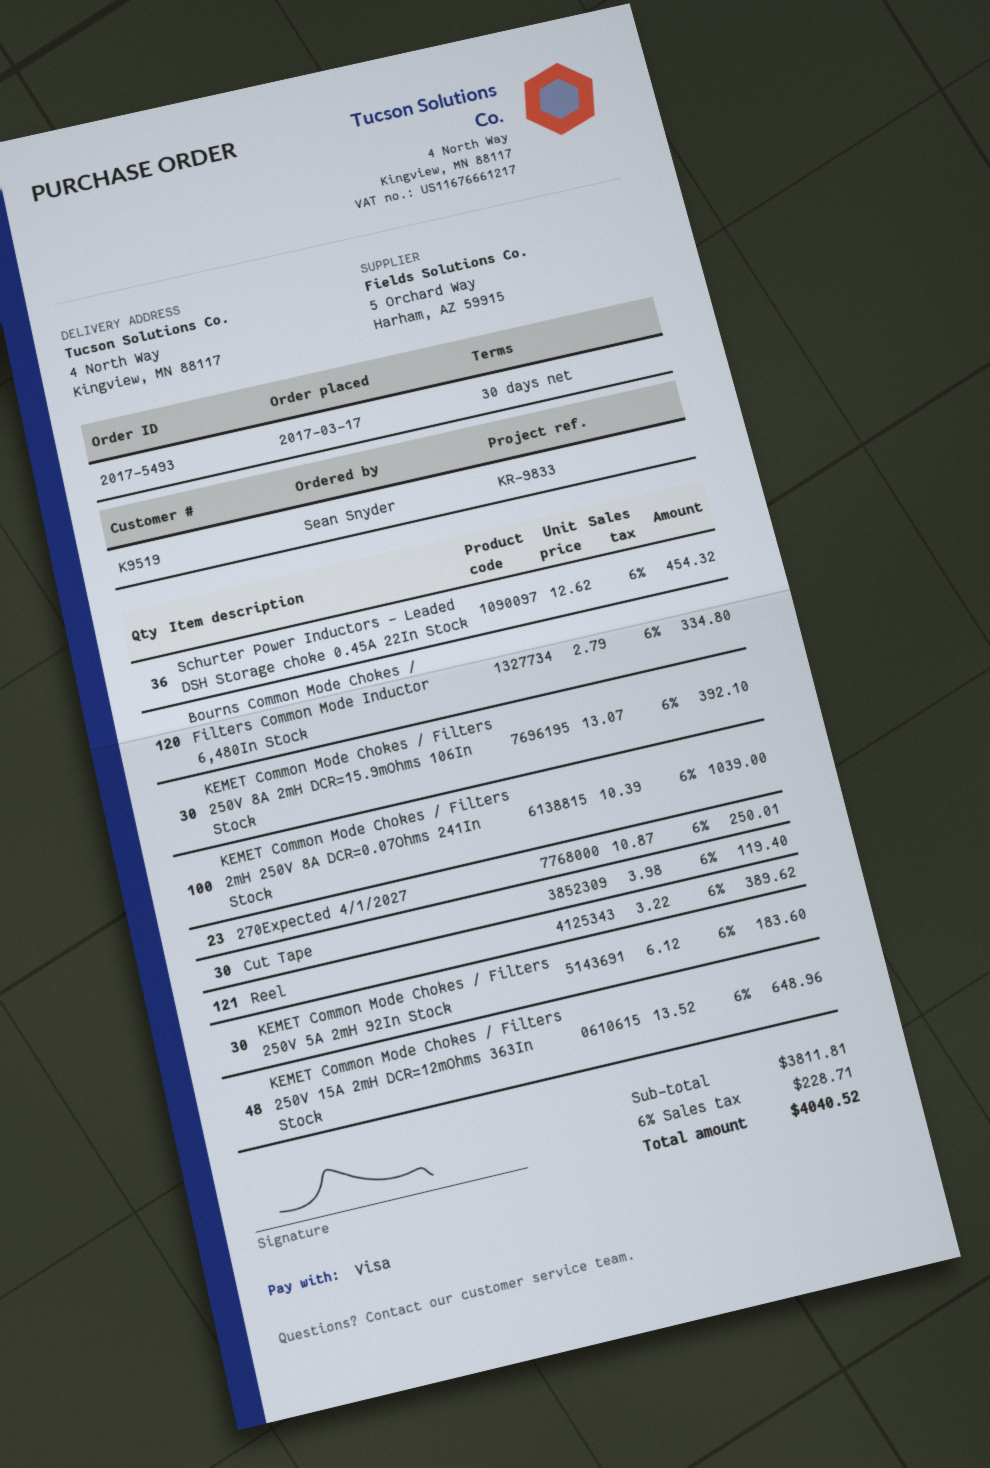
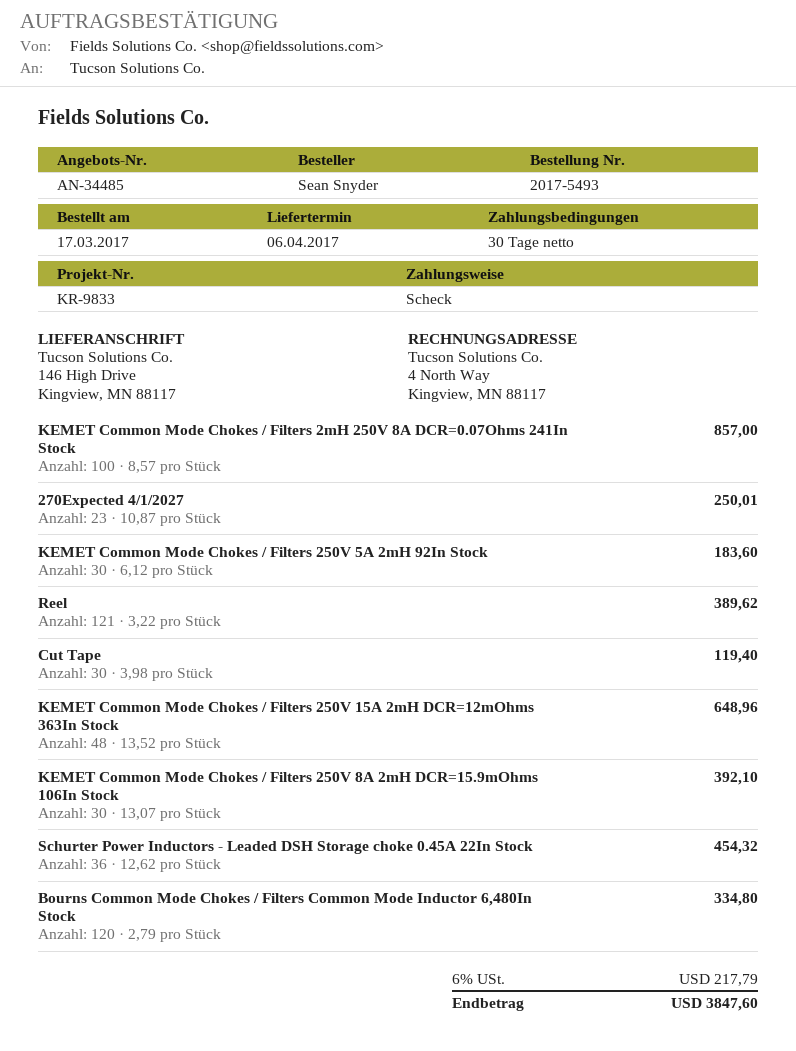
payment method: Visa -> cheque
ship to: 4 North Way, Kingview, MN 88117 -> 146 High Drive, Kingview, MN 88117
KEMET Common Mode Chokes / Filters 2mH 250V 8A DCR=0.07Ohms 241In Stock: 100 x 10.39 = 1039.00 -> 100 x 8.57 = 857.00
tax: 6% = 228.71 -> 6% = 217.79
total: 4040.52 -> 3847.60

